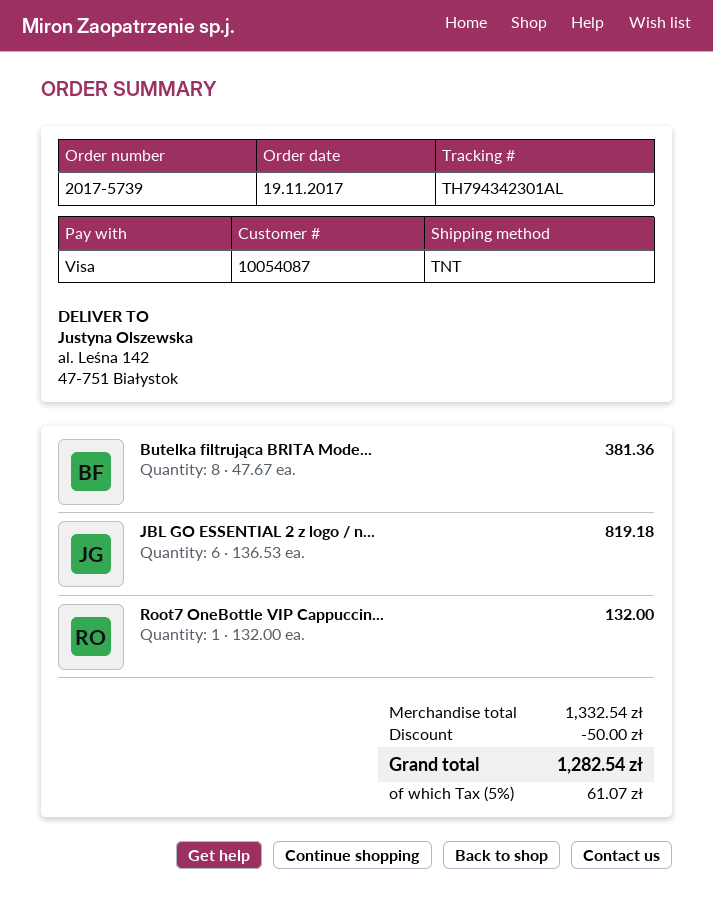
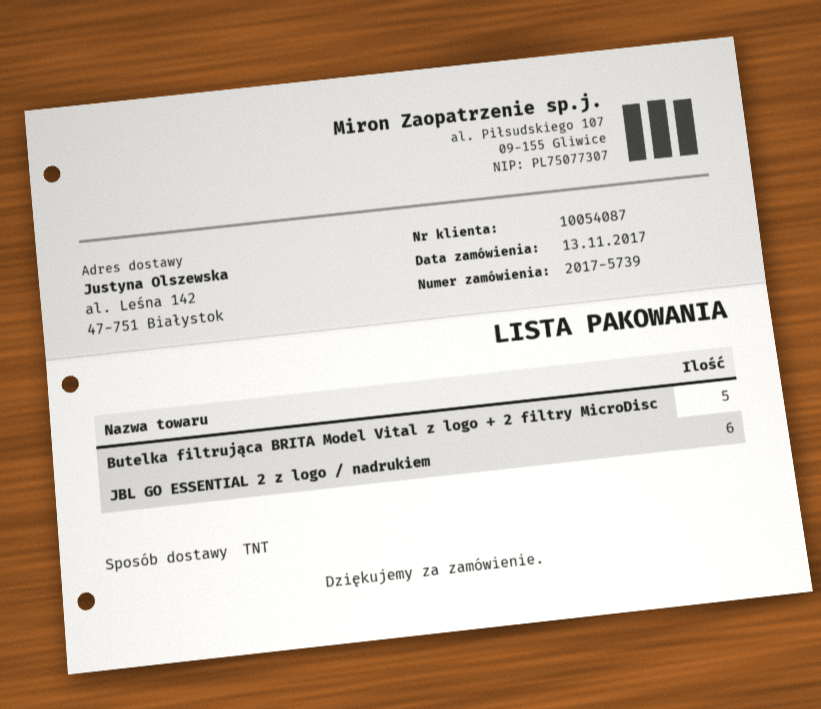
order date: 2017-11-19 -> 2017-11-13
Butelka filtrująca BRITA Mode...: 8 -> 5
Root7 OneBottle VIP Cappuccin...: 1 -> none

